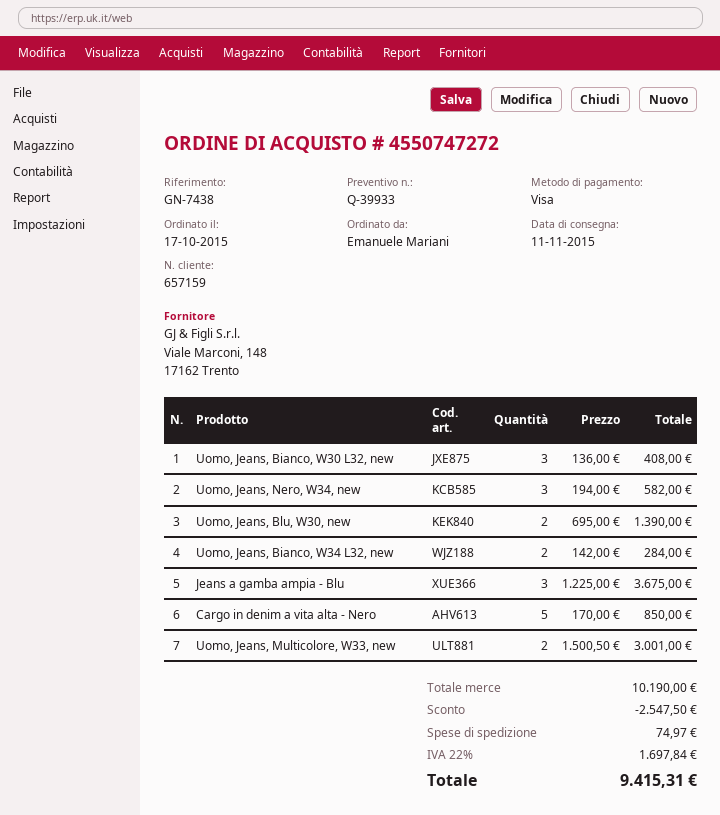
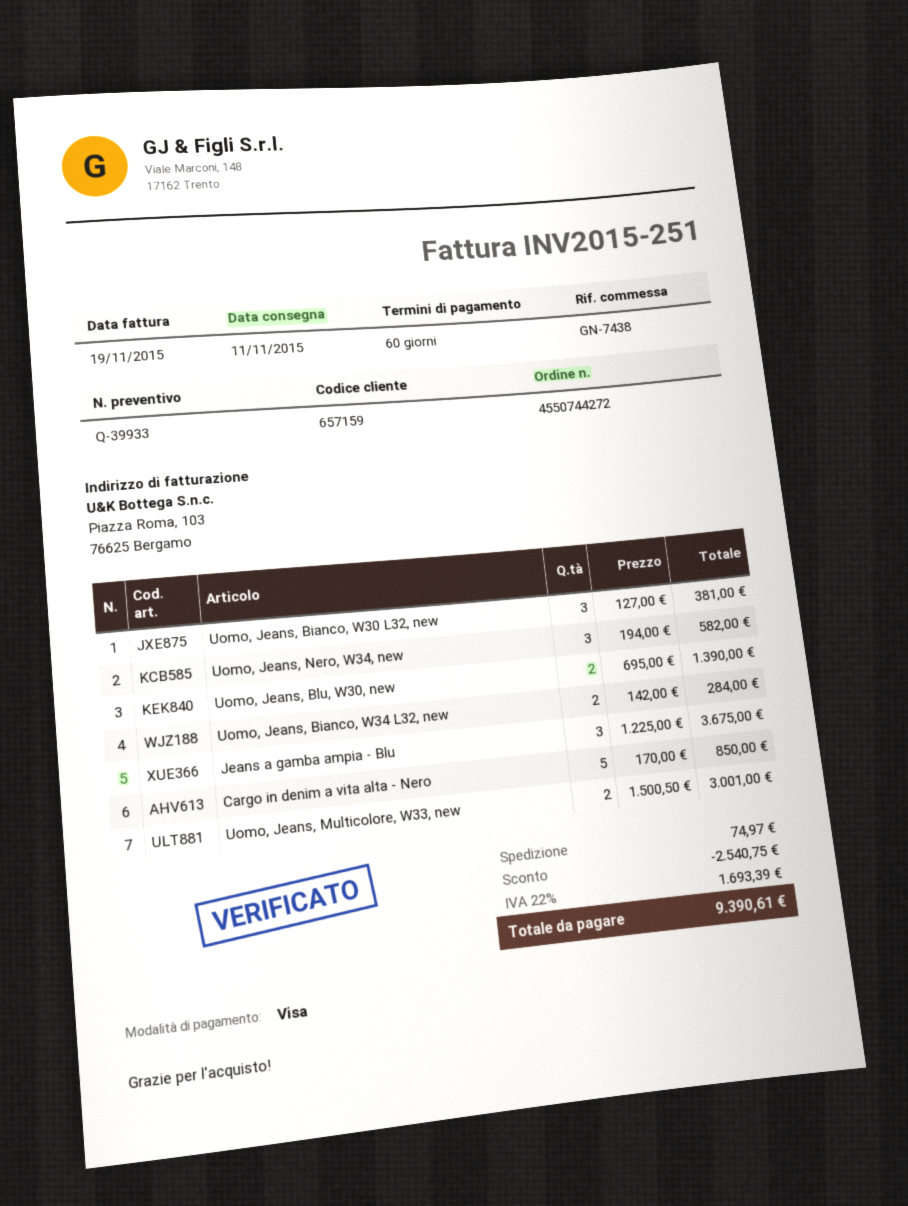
order number: 4550747272 -> 4550744272
Uomo, Jeans, Bianco, W30 L32, new: 3 x 136.00 = 408.00 -> 3 x 127.00 = 381.00
discount: 2547.50 -> 2540.75
tax: 22% = 1697.84 -> 22% = 1693.39
total: 9415.31 -> 9390.61

